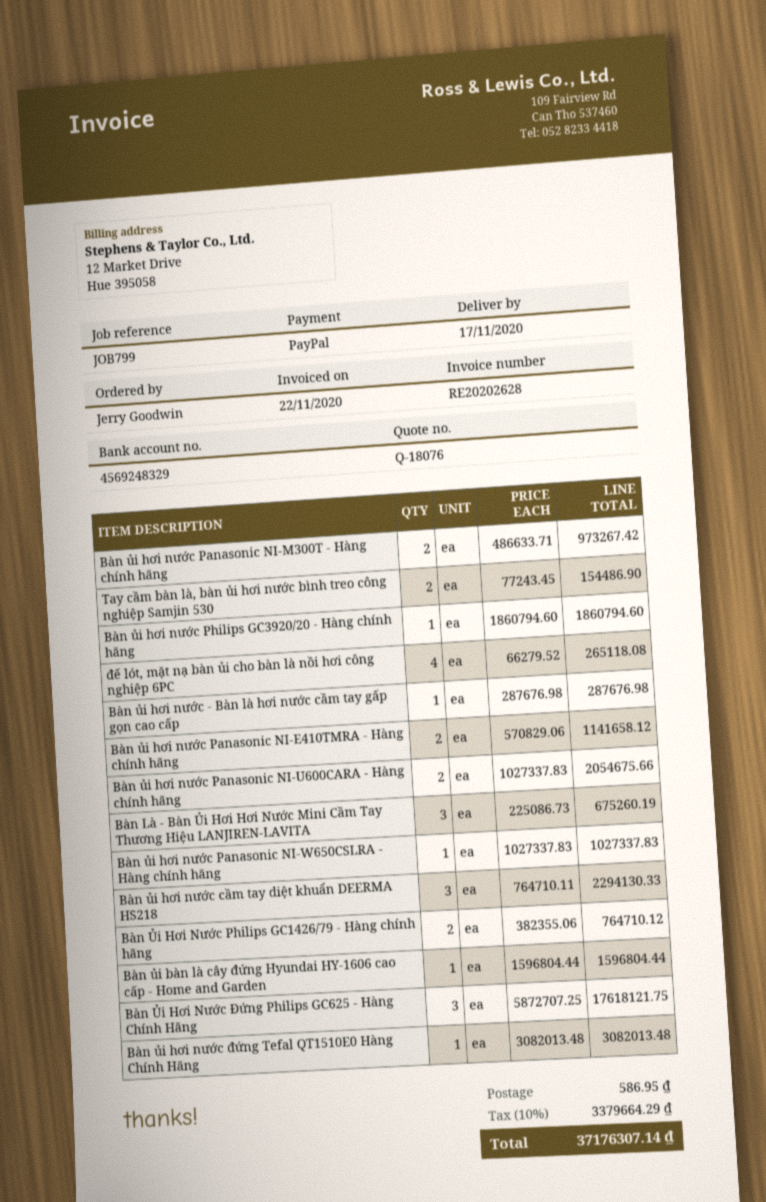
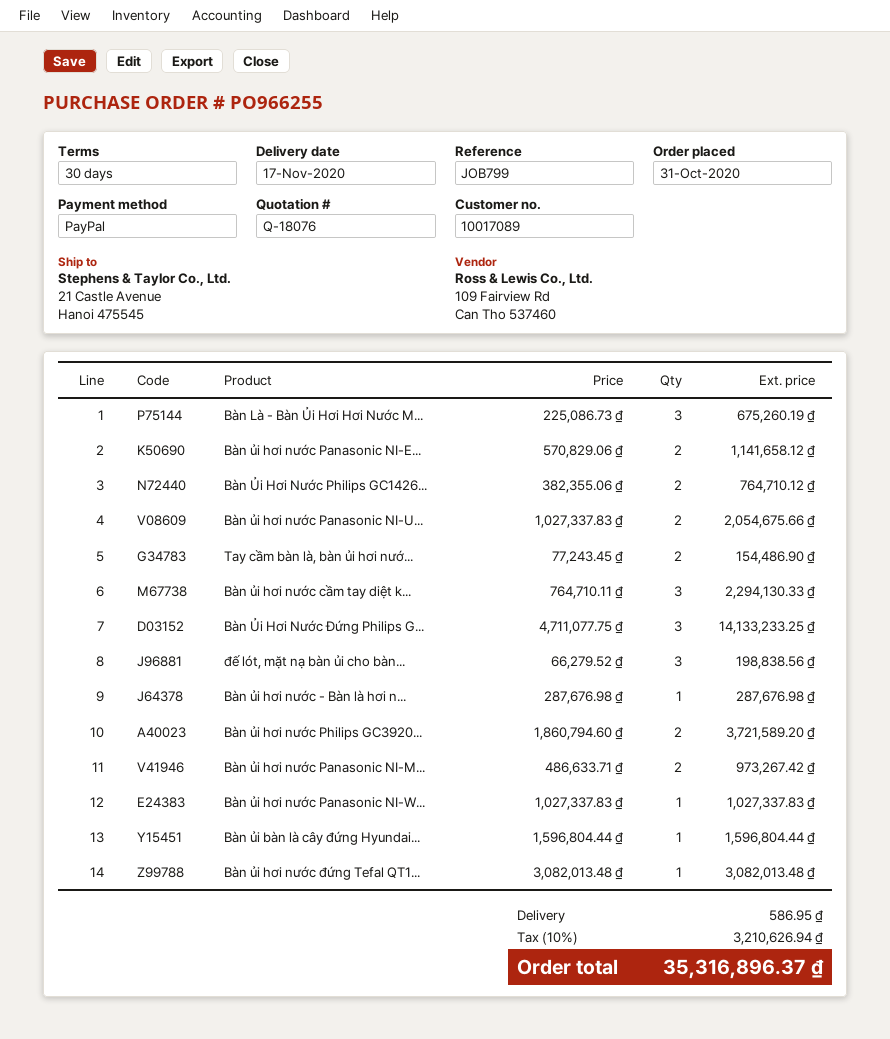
Bàn ủi hơi nước Philips GC3920/20 - Hàng chính hãng: 1 x 1860794.60 = 1860794.60 -> 2 x 1860794.60 = 3721589.20
đế lót, mặt nạ bàn ủi cho bàn là nồi hơi công nghiệp 6PC: 4 x 66279.52 = 265118.08 -> 3 x 66279.52 = 198838.56
Bàn Ủi Hơi Nước Đứng Philips GC625 - Hàng Chính Hãng: 3 x 5872707.25 = 17618121.75 -> 3 x 4711077.75 = 14133233.25
tax: 10% = 3379664.29 -> 10% = 3210626.94
total: 37176307.14 -> 35316896.37

